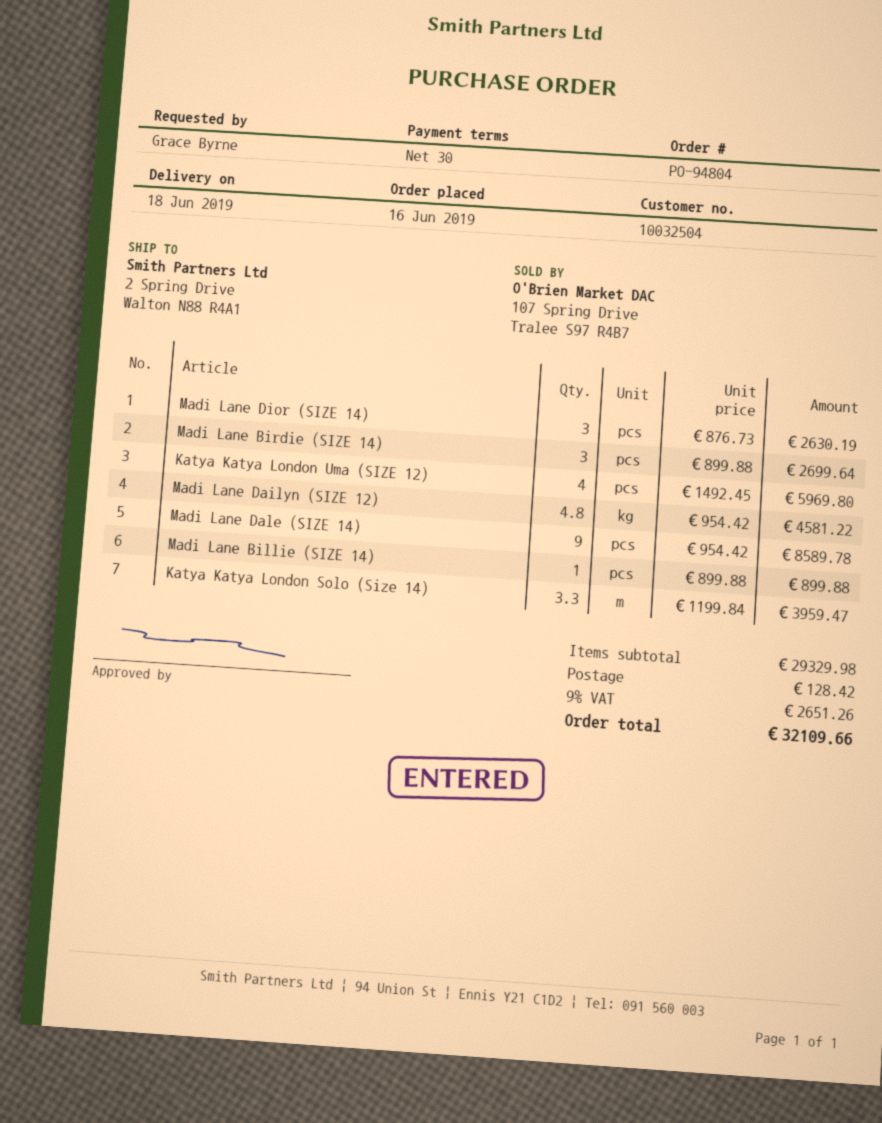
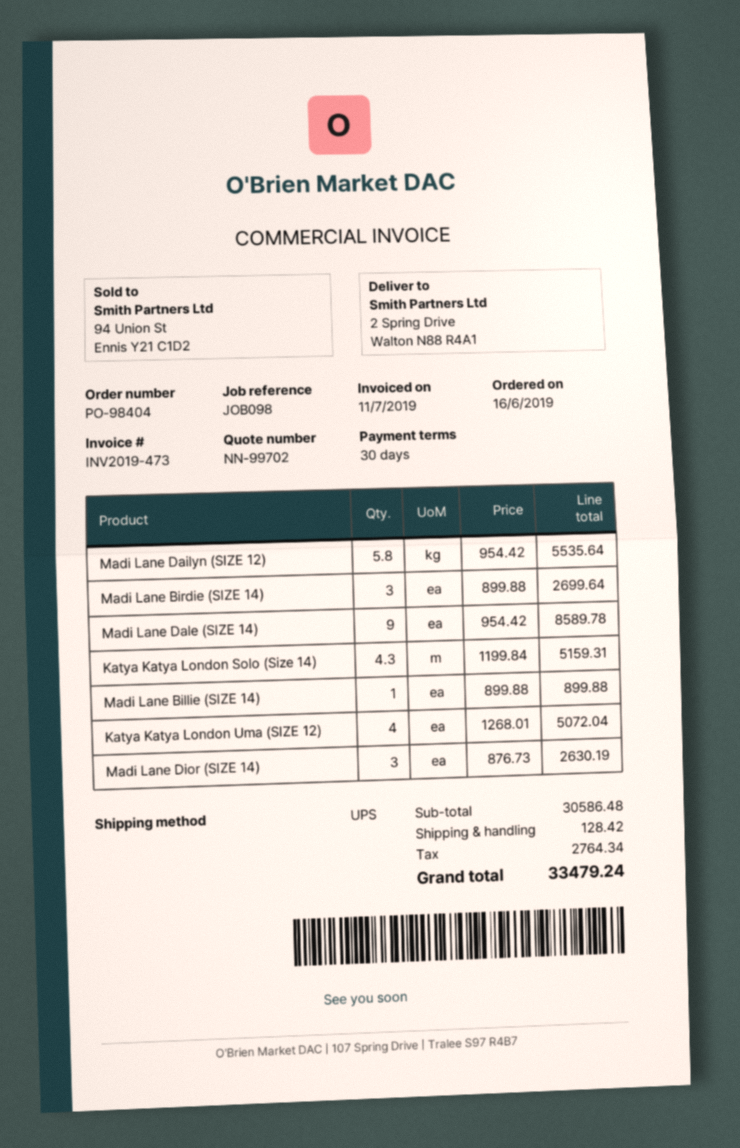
order number: PO-94804 -> PO-98404
Katya Katya London Uma (SIZE 12): 4 x 1492.45 = 5969.80 -> 4 x 1268.01 = 5072.04
Madi Lane Dailyn (SIZE 12): 4.8 x 954.42 = 4581.22 -> 5.8 x 954.42 = 5535.64
Katya Katya London Solo (Size 14): 3.3 x 1199.84 = 3959.47 -> 4.3 x 1199.84 = 5159.31
subtotal: 29329.98 -> 30586.48
tax: 2651.26 -> 2764.34
total: 32109.66 -> 33479.24

